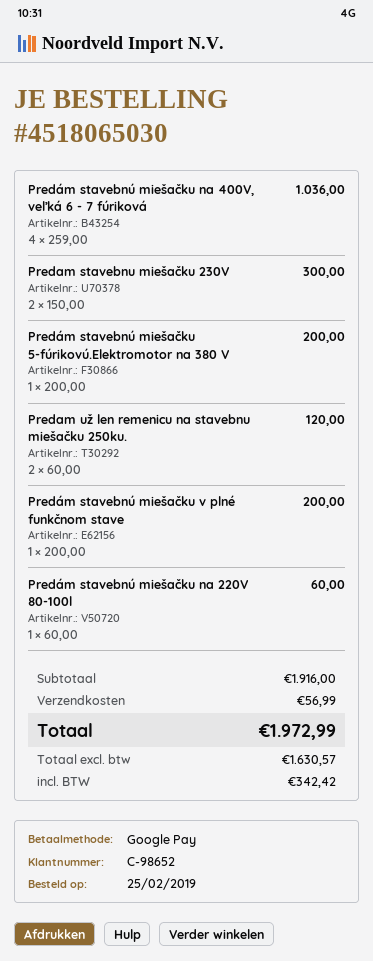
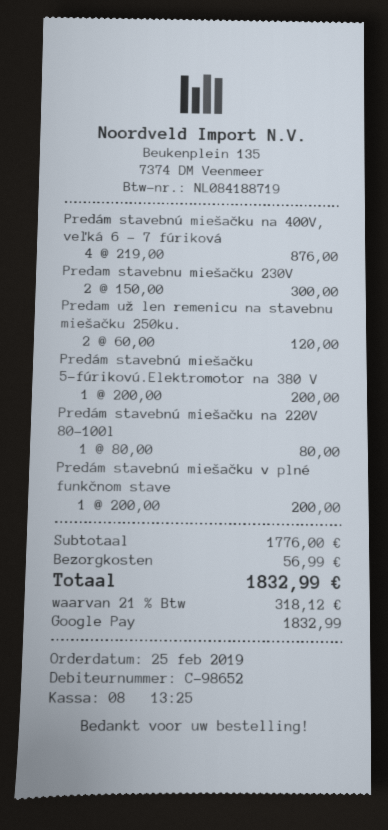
Predám stavebnú miešačku na 400V, veľká 6 - 7 fúriková: 4 x 259.00 = 1036.00 -> 4 x 219.00 = 876.00
Predám stavebnú miešačku na 220V 80-100l: 1 x 60.00 = 60.00 -> 1 x 80.00 = 80.00
subtotal: 1916.00 -> 1776.00
tax: 342.42 -> 318.12
total: 1972.99 -> 1832.99

